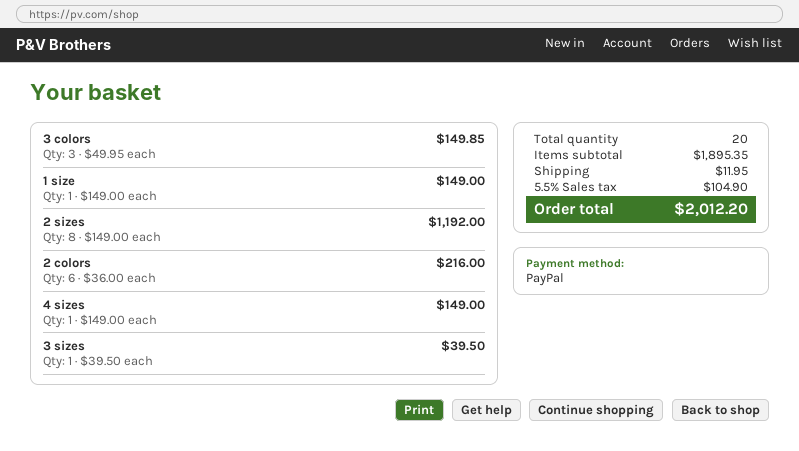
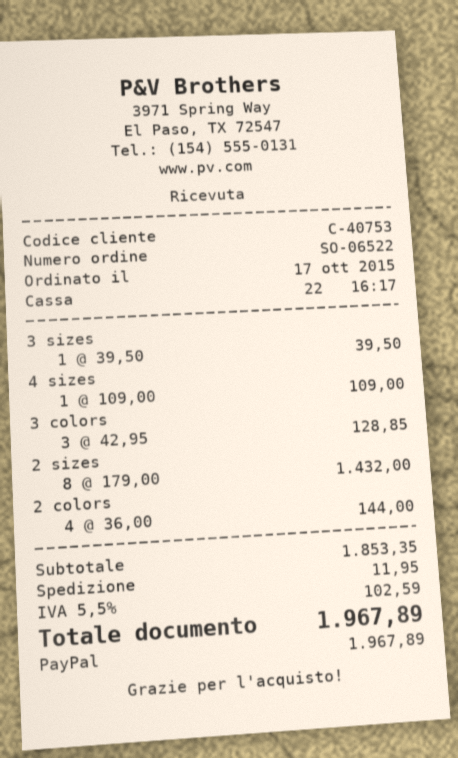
3 colors: 3 x 49.95 = 149.85 -> 3 x 42.95 = 128.85
1 size: 1 x 149.00 = 149.00 -> none
2 sizes: 8 x 149.00 = 1192.00 -> 8 x 179.00 = 1432.00
2 colors: 6 x 36.00 = 216.00 -> 4 x 36.00 = 144.00
4 sizes: 1 x 149.00 = 149.00 -> 1 x 109.00 = 109.00
subtotal: 1895.35 -> 1853.35
tax: 5.5% = 104.90 -> 5.5% = 102.59
total: 2012.20 -> 1967.89

